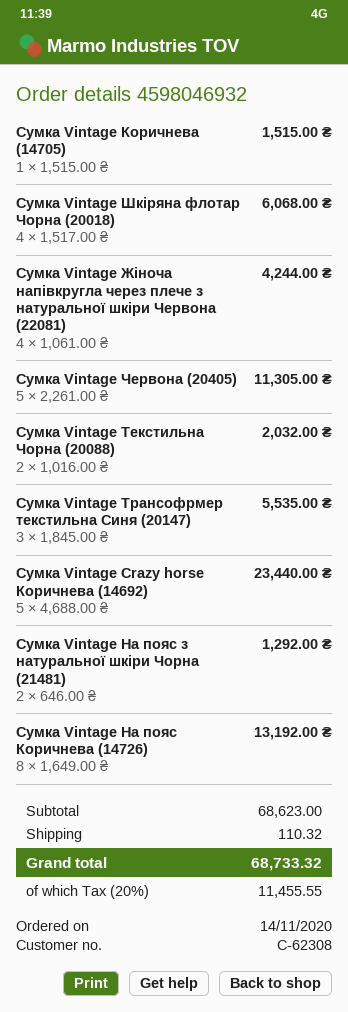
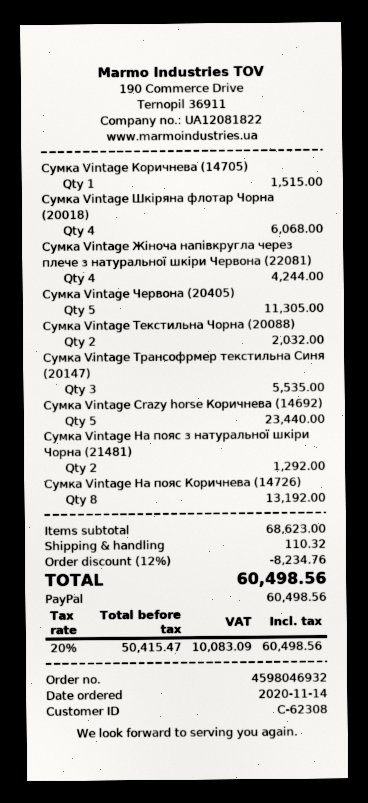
discount: none -> 12% = 8234.76
tax: 20% = 11455.55 -> 20% = 10083.09
total: 68733.32 -> 60498.56

